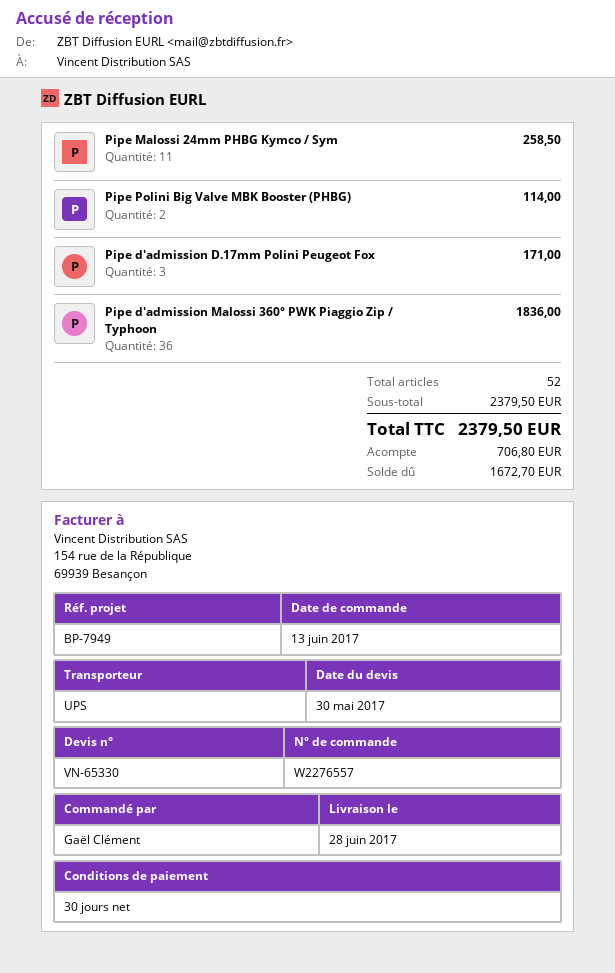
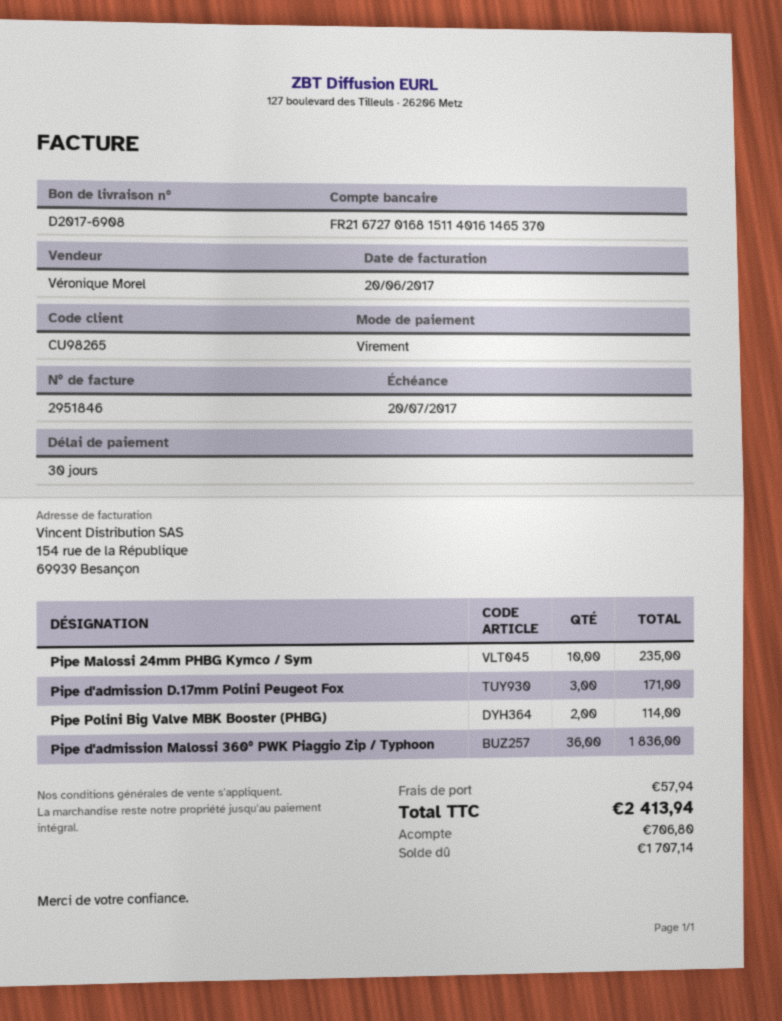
Pipe Malossi 24mm PHBG Kymco / Sym: 11 for 258.50 -> 10 for 235.00
shipping: none -> 57.94
total: 2379.50 -> 2413.94
balance: 1672.70 -> 1707.14

